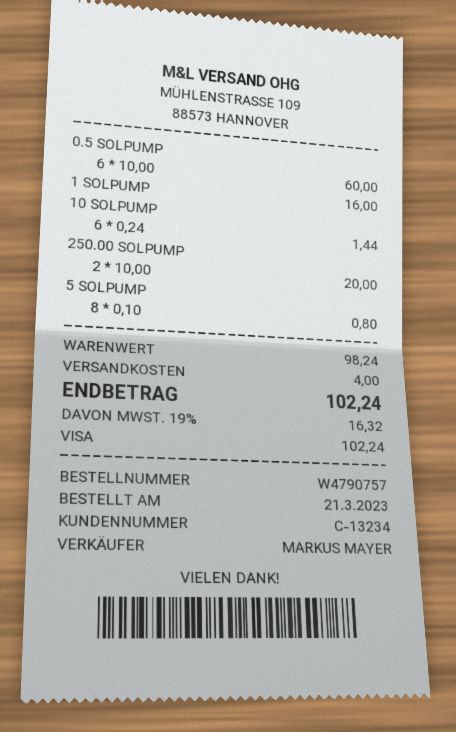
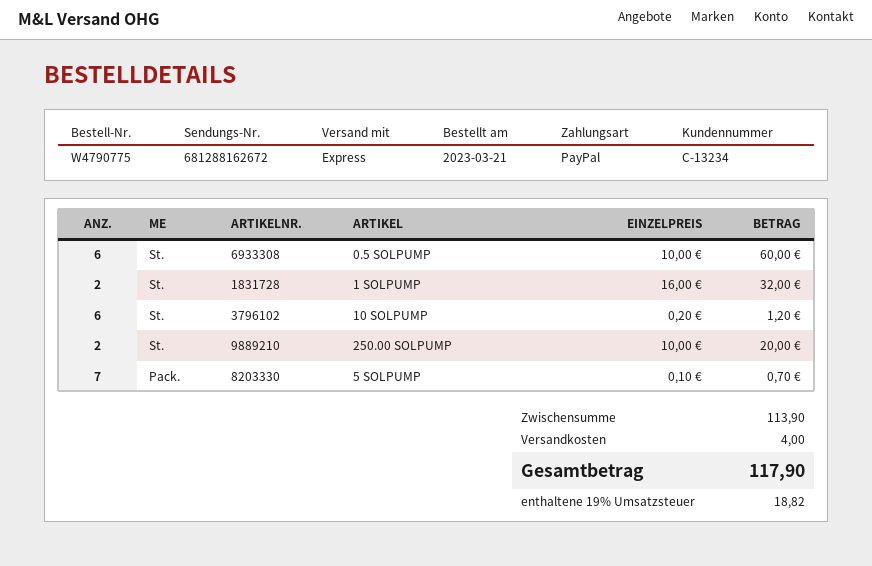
order number: W4790757 -> W4790775
payment method: Visa -> PayPal
1 SOLPUMP: 1 x 16.00 = 16.00 -> 2 x 16.00 = 32.00
10 SOLPUMP: 6 x 0.24 = 1.44 -> 6 x 0.20 = 1.20
5 SOLPUMP: 8 x 0.10 = 0.80 -> 7 x 0.10 = 0.70
subtotal: 98.24 -> 113.90
tax: 19% = 16.32 -> 19% = 18.82
total: 102.24 -> 117.90

